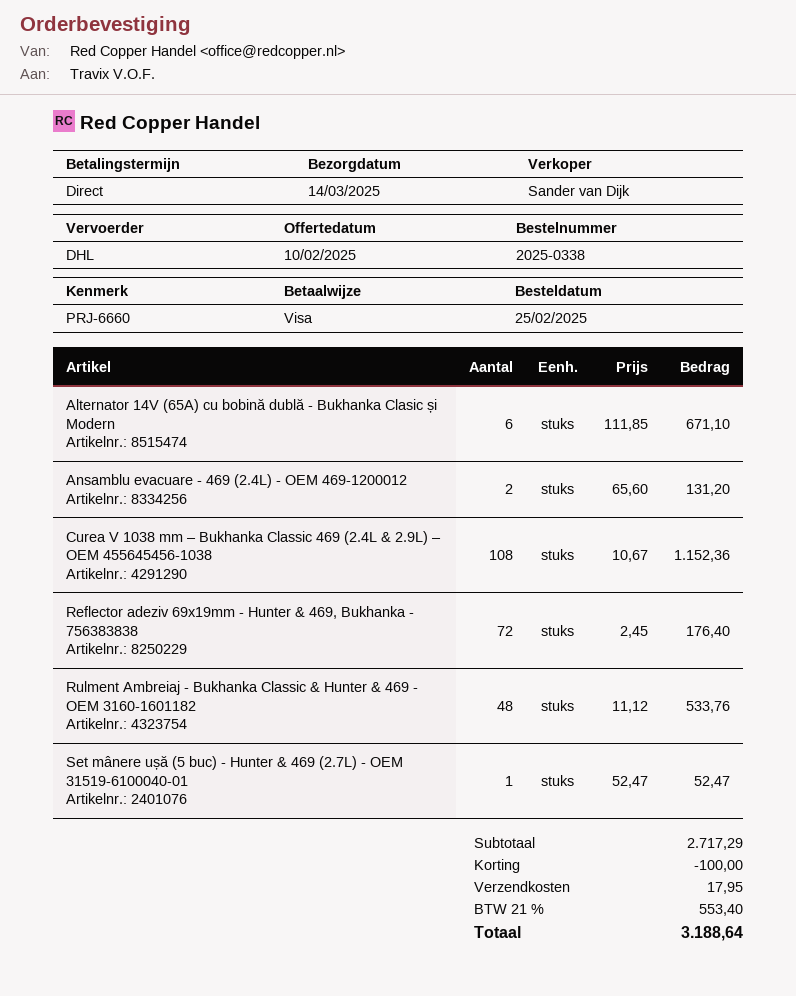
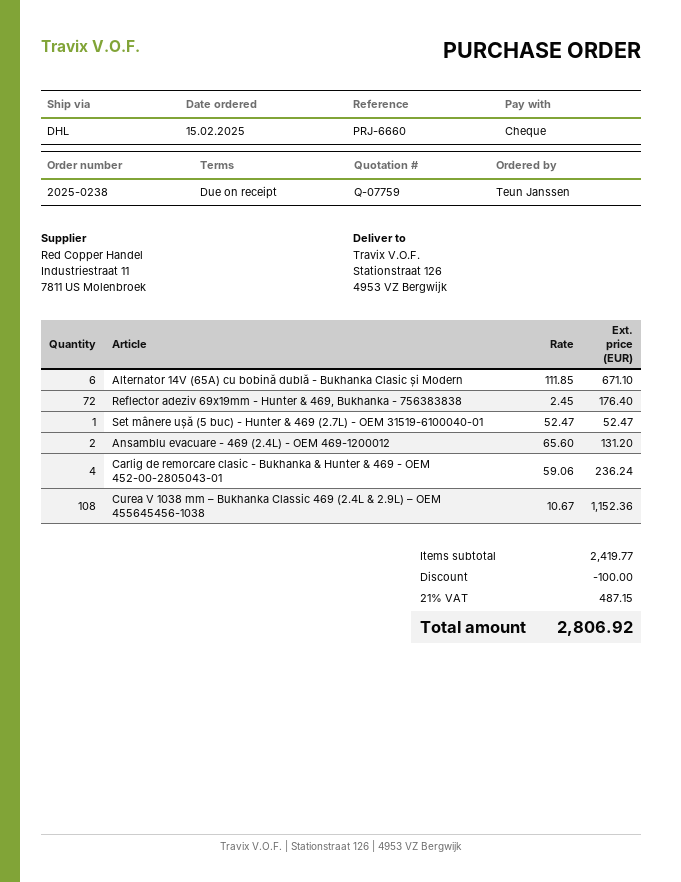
order number: 2025-0338 -> 2025-0238
order date: 2025-02-25 -> 2025-02-15
payment method: Visa -> cheque
Rulment Ambreiaj - Bukhanka Classic & Hunter & 469 - OEM 3160-1601182: 48 x 11.12 = 533.76 -> none
Carlig de remorcare clasic - Bukhanka & Hunter & 469 - OEM 452-00-2805043-01: none -> 4 x 59.06 = 236.24
subtotal: 2717.29 -> 2419.77
shipping: 17.95 -> none
tax: 21% = 553.40 -> 21% = 487.15
total: 3188.64 -> 2806.92

